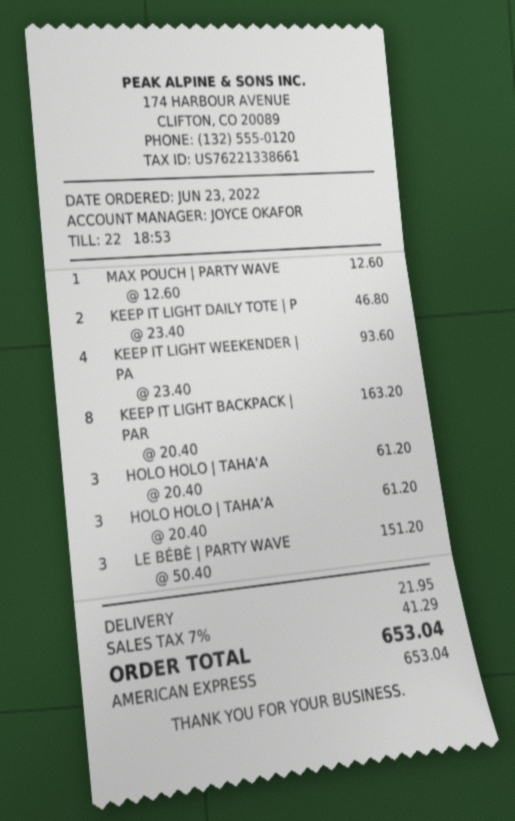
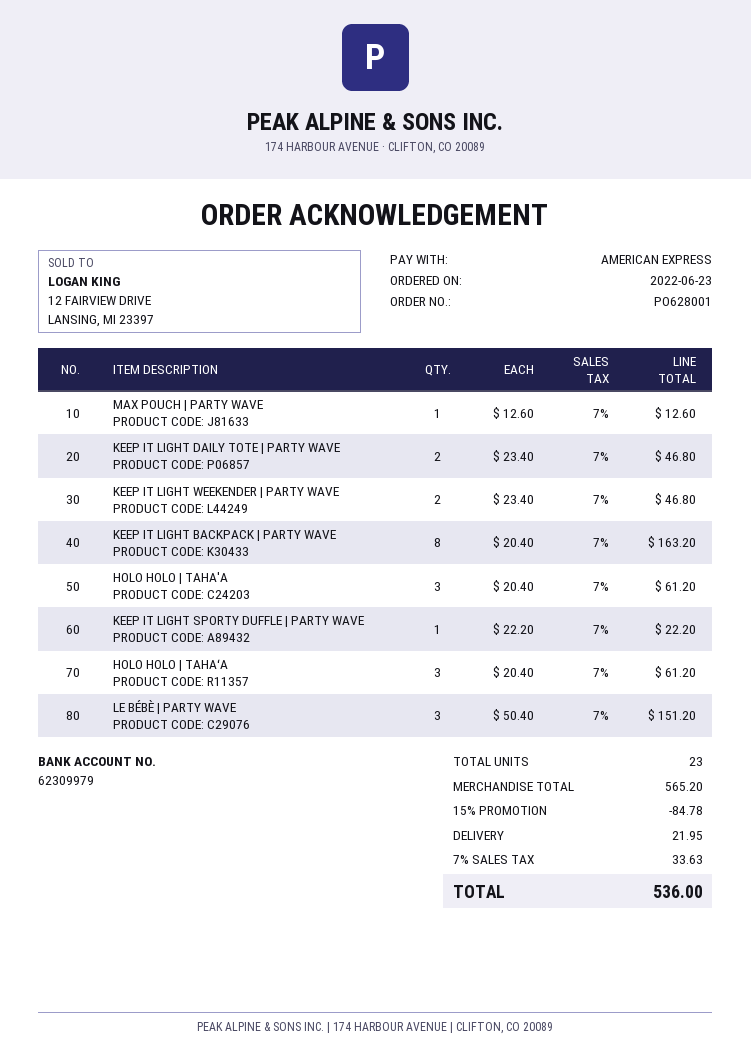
KEEP IT LIGHT WEEKENDER | PA: 4 x 23.40 = 93.60 -> 2 x 23.40 = 46.80
KEEP IT LIGHT SPORTY DUFFLE | PARTY WAVE: none -> 1 x 22.20 = 22.20
discount: none -> 15% = 84.78
tax: 7% = 41.29 -> 7% = 33.63
total: 653.04 -> 536.00

